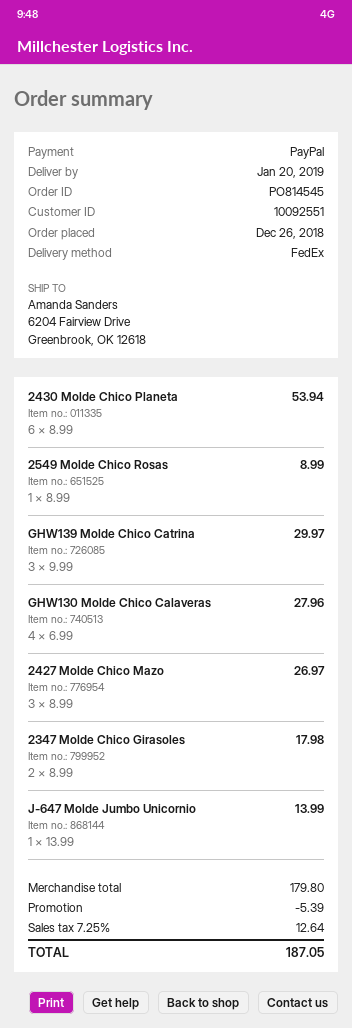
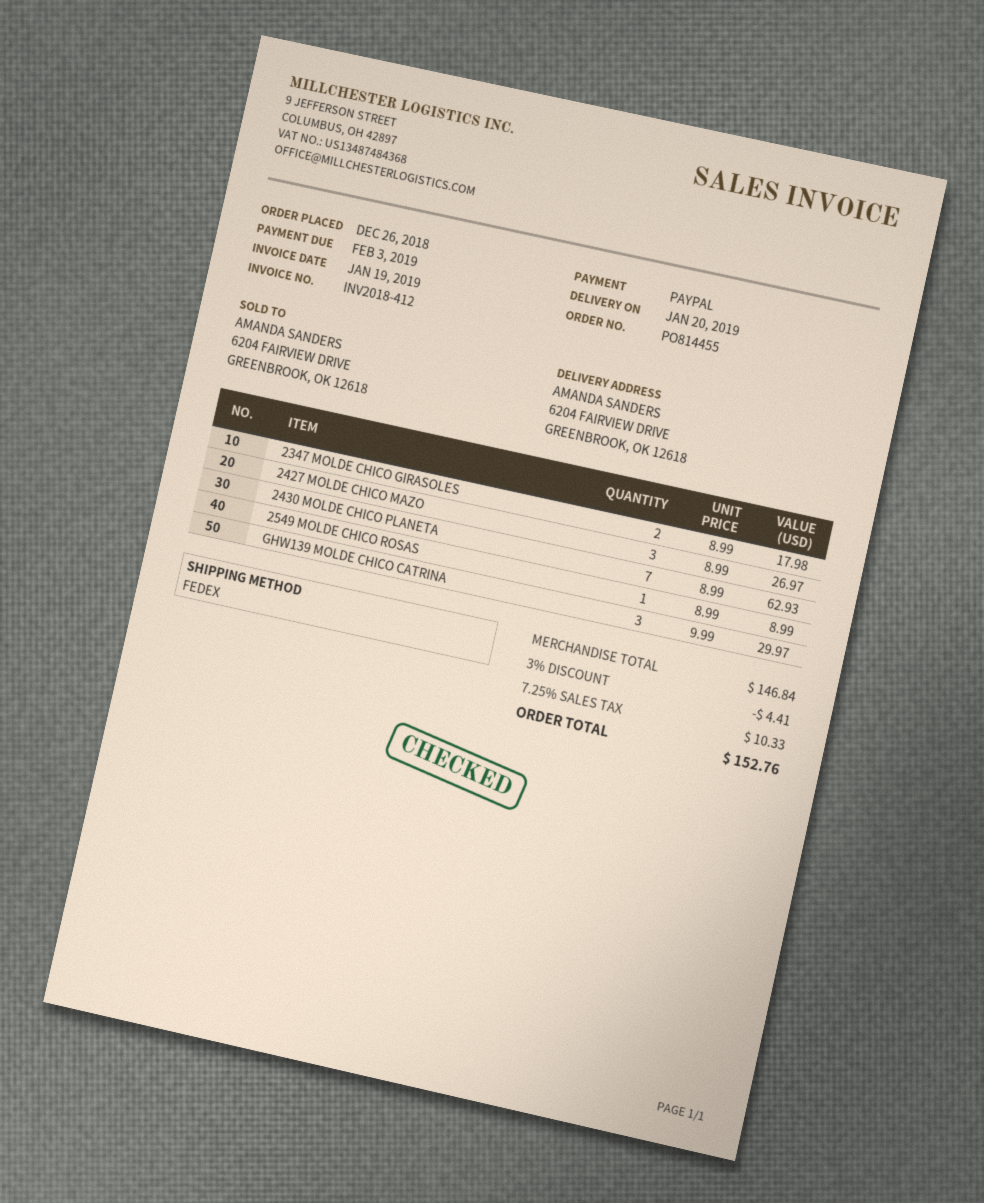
order number: PO814545 -> PO814455
2430 Molde Chico Planeta: 6 x 8.99 = 53.94 -> 7 x 8.99 = 62.93
GHW130 Molde Chico Calaveras: 4 x 6.99 = 27.96 -> none
J-647 Molde Jumbo Unicornio: 1 x 13.99 = 13.99 -> none
subtotal: 179.80 -> 146.84
discount: 5.39 -> 4.41
tax: 7.25% = 12.64 -> 7.25% = 10.33
total: 187.05 -> 152.76

